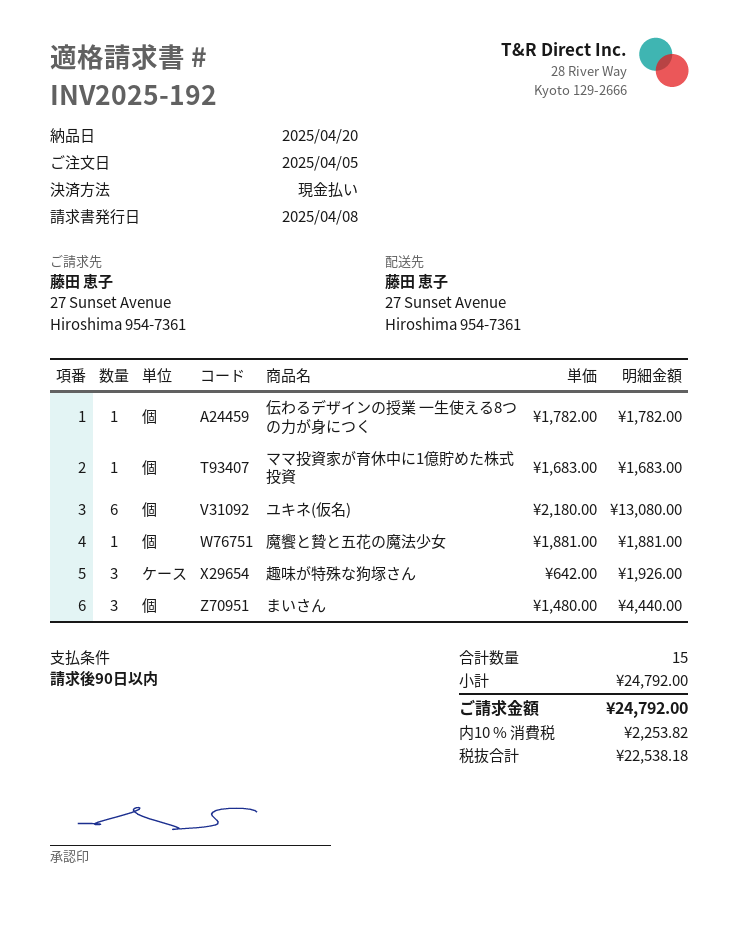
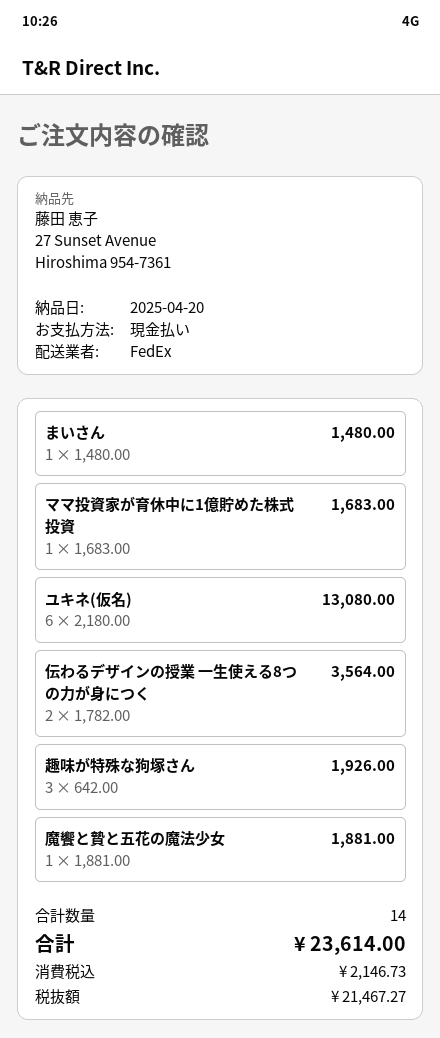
伝わるデザインの授業 一生使える8つの力が身につく: 1 x 1782.00 = 1782.00 -> 2 x 1782.00 = 3564.00
まいさん: 3 x 1480.00 = 4440.00 -> 1 x 1480.00 = 1480.00
total quantity: 15 -> 14
net: 22538.18 -> 21467.27
tax: 2253.82 -> 2146.73
total: 24792.00 -> 23614.00

